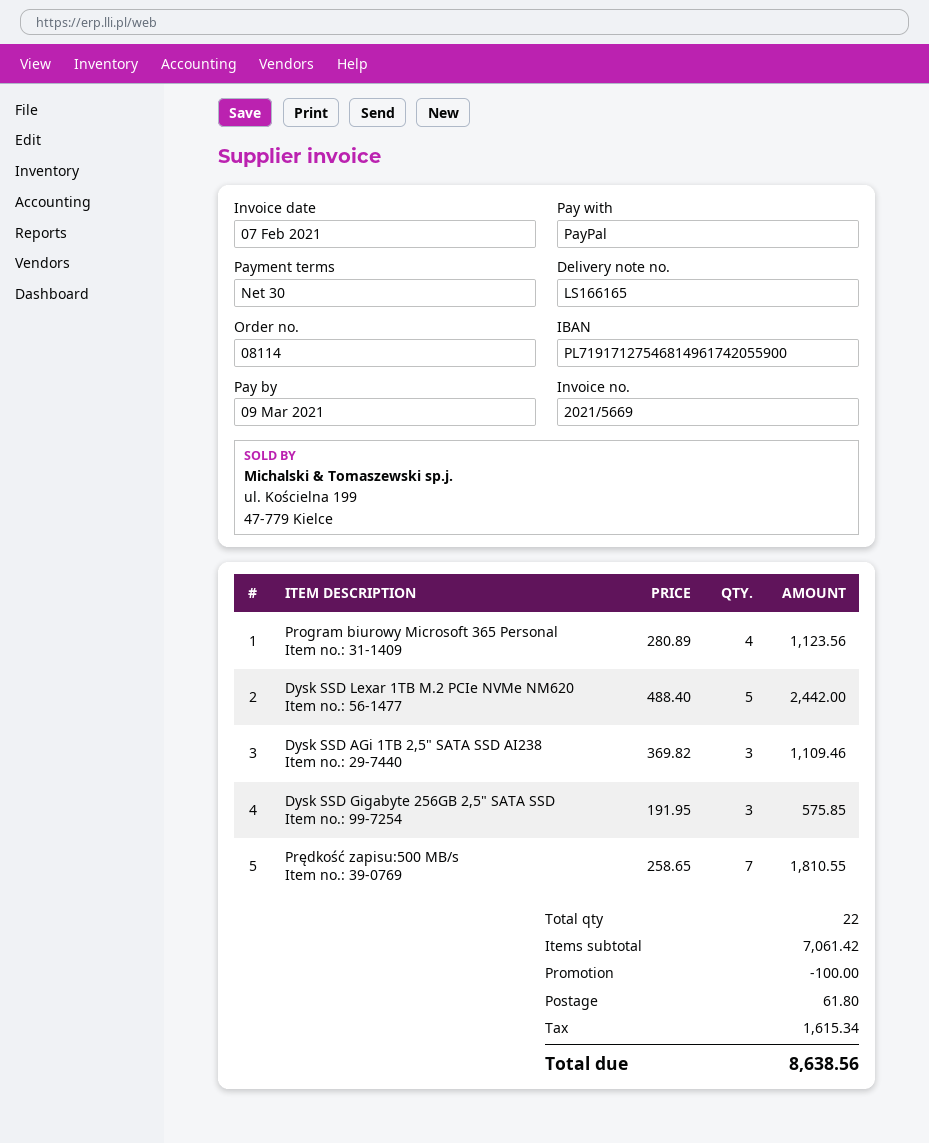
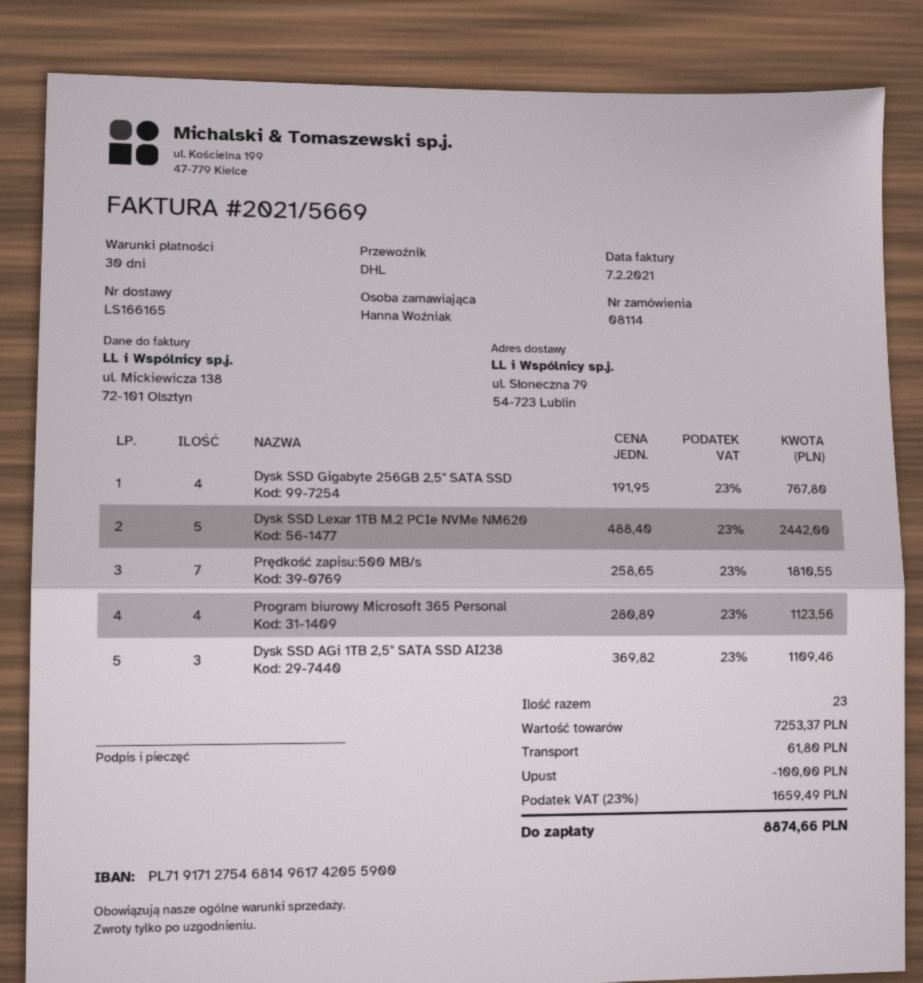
Dysk SSD Gigabyte 256GB 2,5" SATA SSD: 3 x 191.95 = 575.85 -> 4 x 191.95 = 767.80
total quantity: 22 -> 23
subtotal: 7061.42 -> 7253.37
tax: 1615.34 -> 1659.49
total: 8638.56 -> 8874.66

